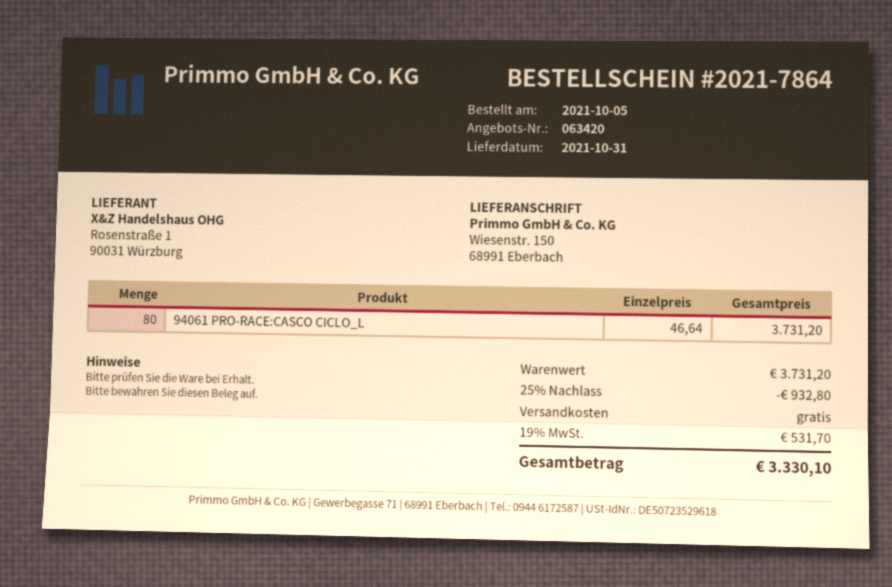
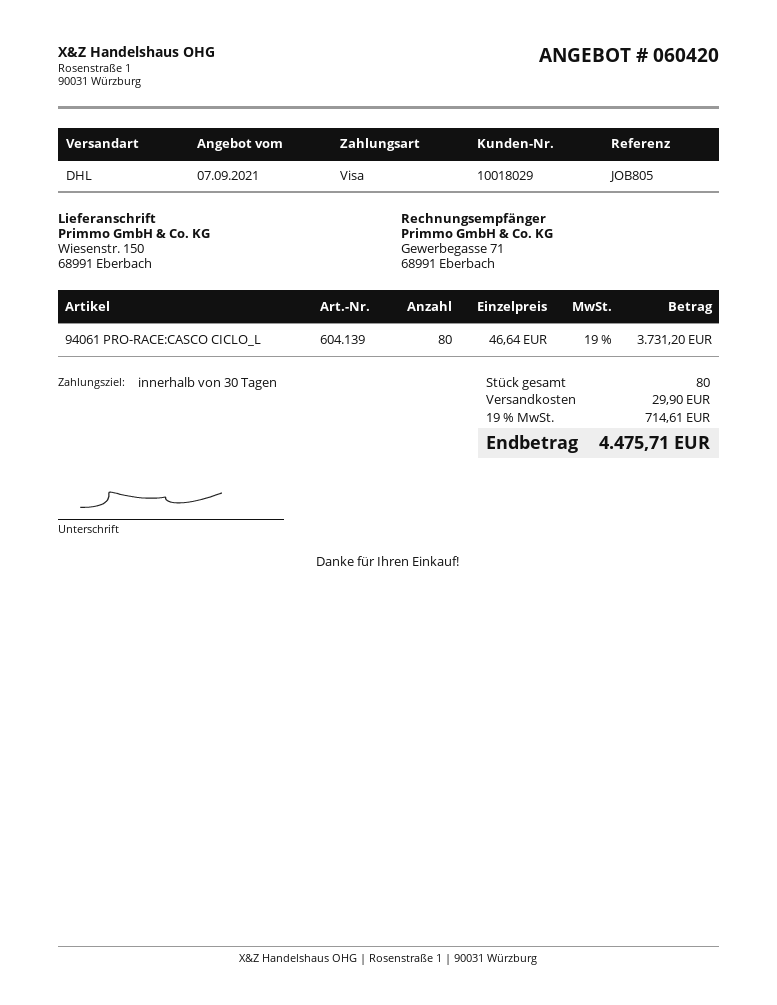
quote number: 063420 -> 060420
discount: 25% = 932.80 -> none
shipping: 0.00 -> 29.90
tax: 19% = 531.70 -> 19% = 714.61
total: 3330.10 -> 4475.71

